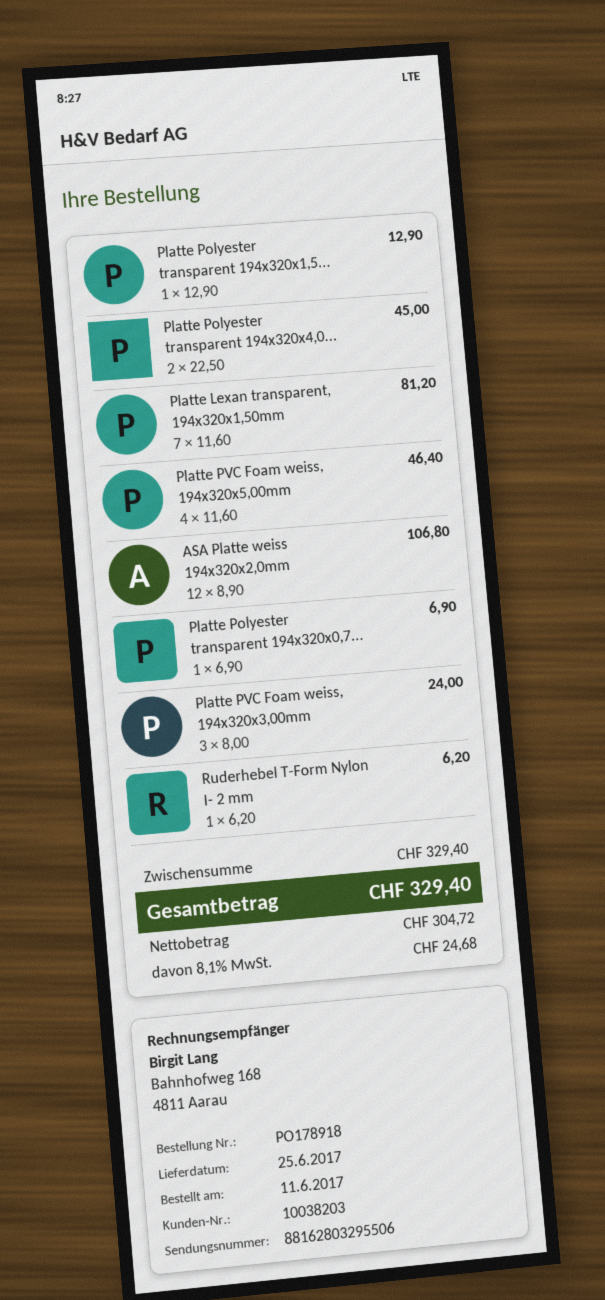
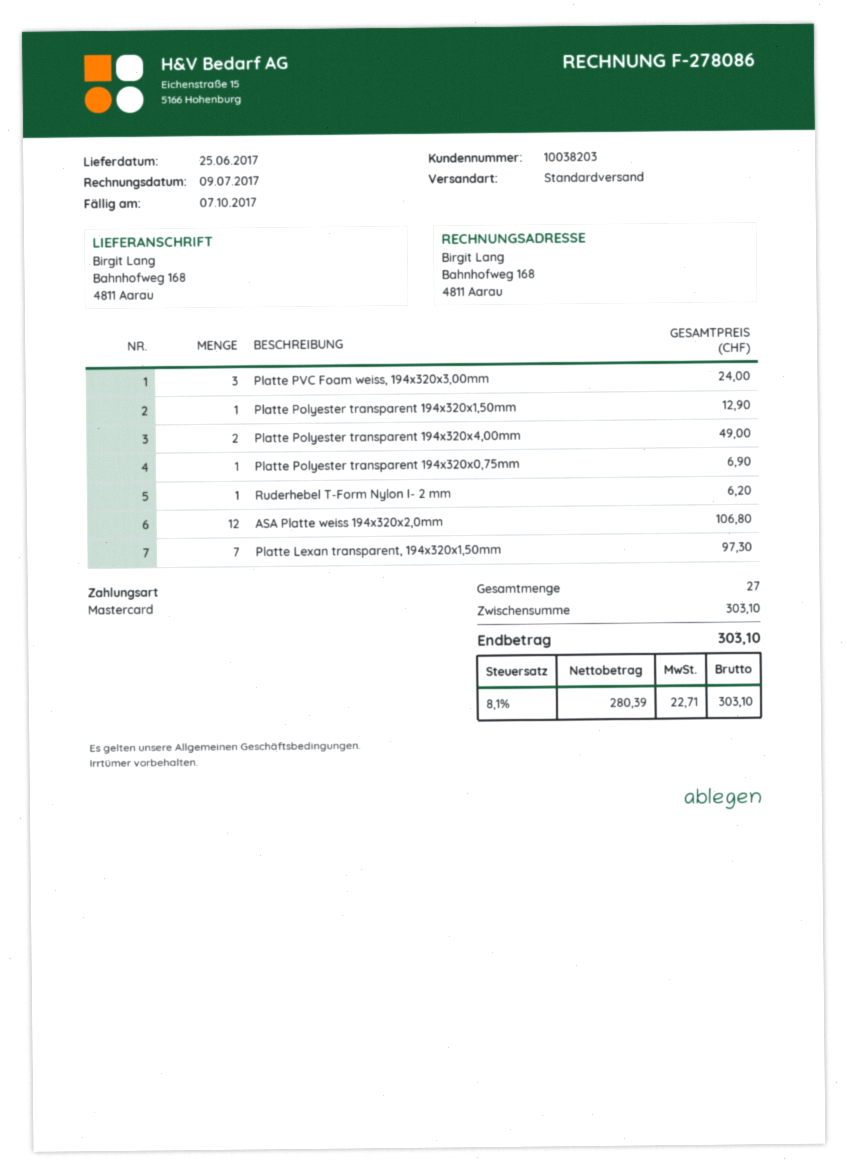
Platte Polyester transparent 194x320x4,0...: 2 for 45.00 -> 2 for 49.00
Platte Lexan transparent, 194x320x1,50mm: 7 for 81.20 -> 7 for 97.30
Platte PVC Foam weiss, 194x320x5,00mm: 4 for 46.40 -> none
subtotal: 329.40 -> 303.10
net: 304.72 -> 280.39
tax: 8.1% = 24.68 -> 8.1% = 22.71
total: 329.40 -> 303.10

